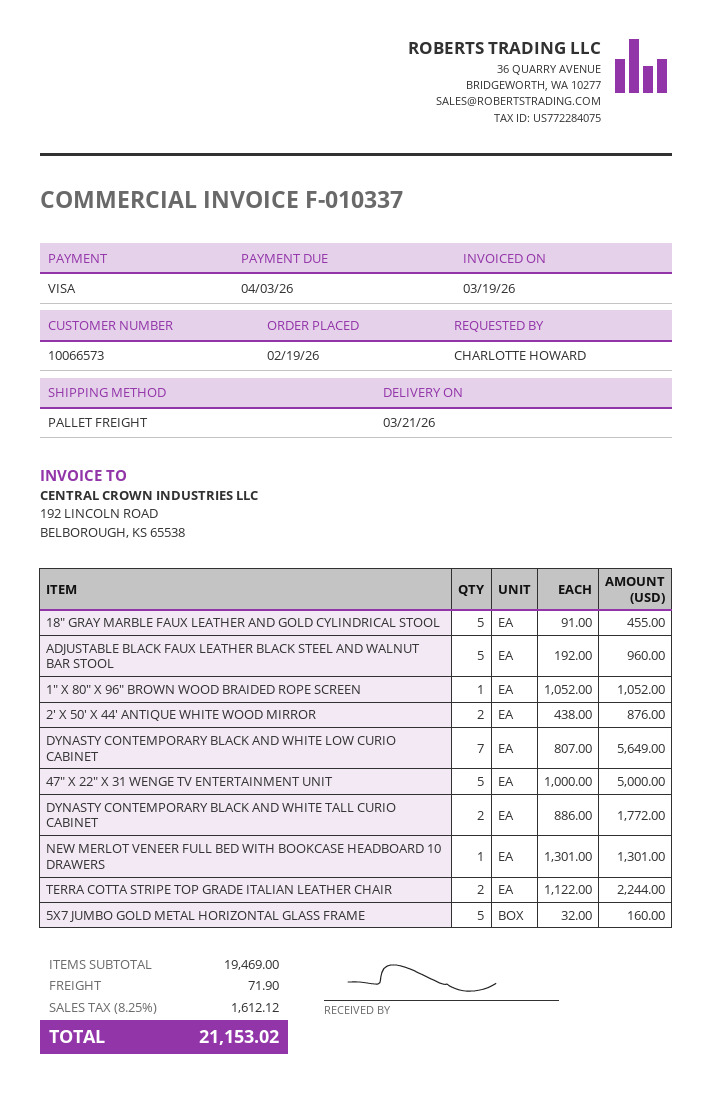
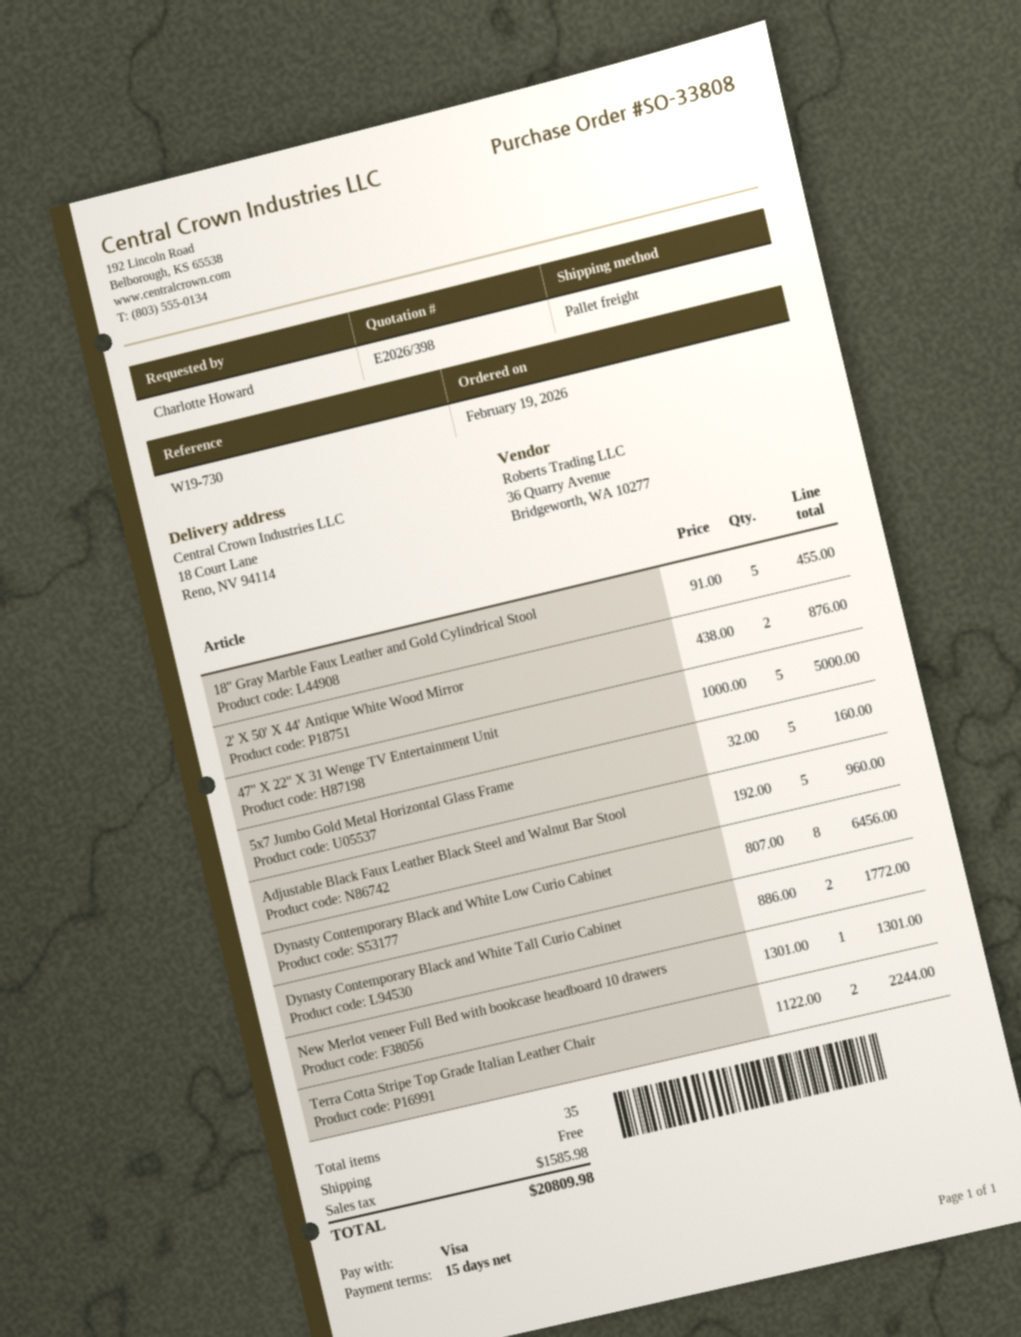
1" X 80" X 96" BROWN WOOD BRAIDED ROPE SCREEN: 1 x 1052.00 = 1052.00 -> none
DYNASTY CONTEMPORARY BLACK AND WHITE LOW CURIO CABINET: 7 x 807.00 = 5649.00 -> 8 x 807.00 = 6456.00
shipping: 71.90 -> 0.00
tax: 1612.12 -> 1585.98
total: 21153.02 -> 20809.98

